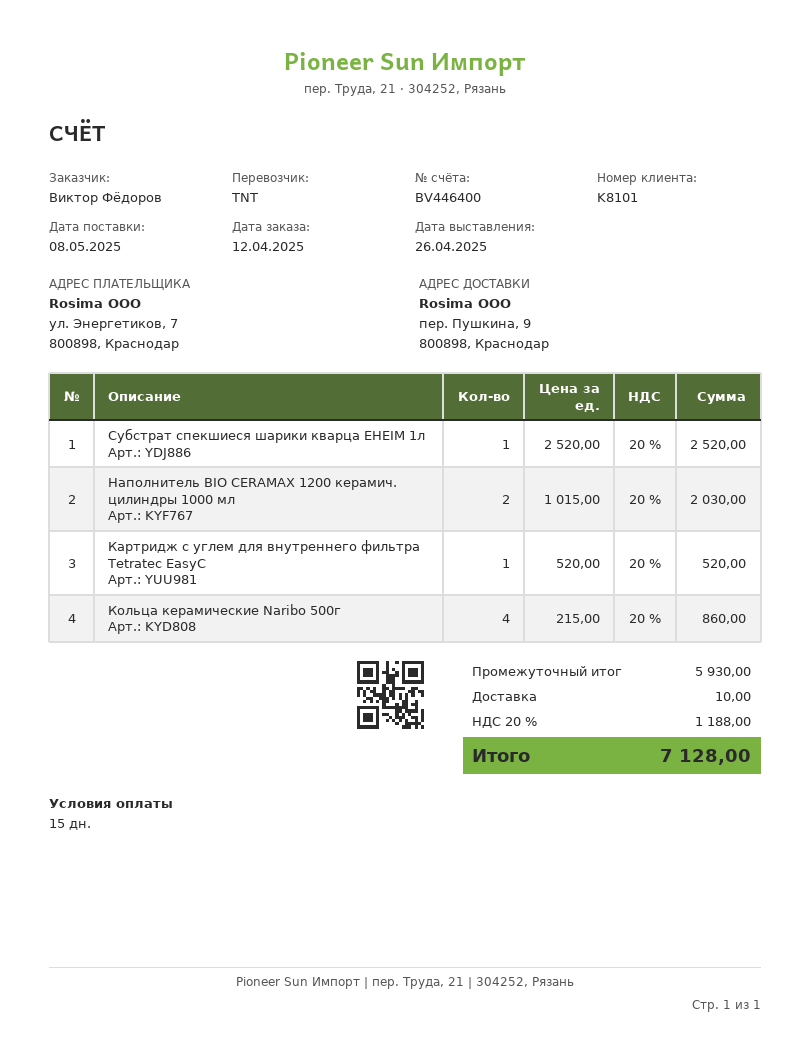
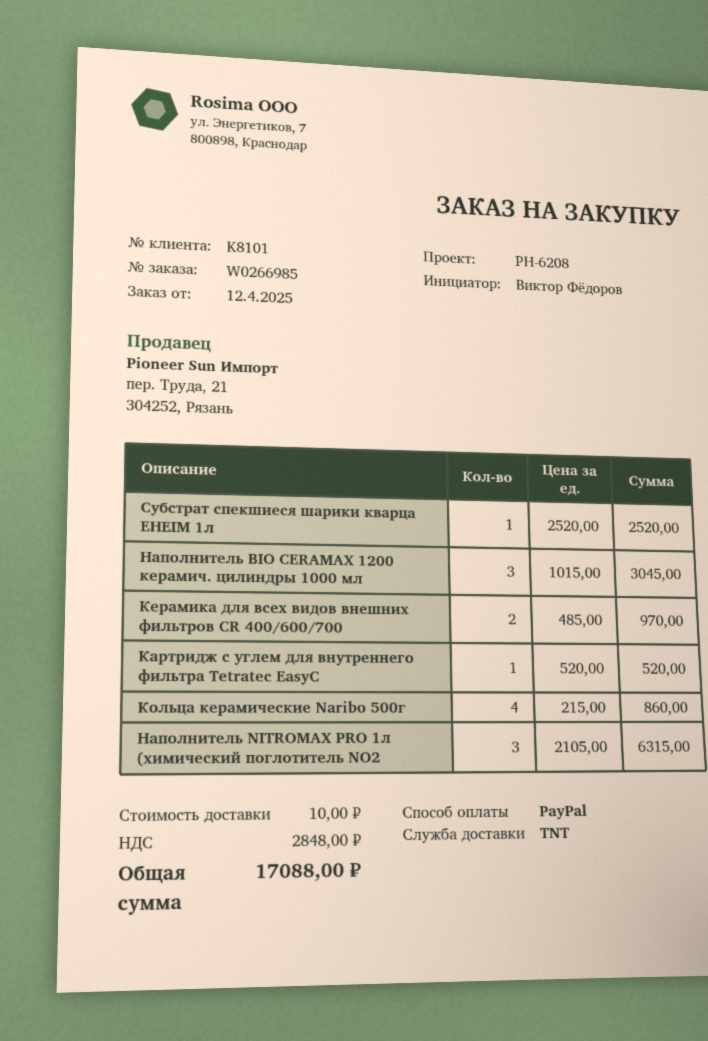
Наполнитель BIO CERAMAX 1200 керамич. цилиндры 1000 мл: 2 x 1015.00 = 2030.00 -> 3 x 1015.00 = 3045.00
Керамика для всех видов внешних фильтров CR 400/600/700: none -> 2 x 485.00 = 970.00
Наполнитель NITROMAX PRO 1л (химический поглотитель NO2: none -> 3 x 2105.00 = 6315.00
tax: 1188.00 -> 2848.00
total: 7128.00 -> 17088.00

